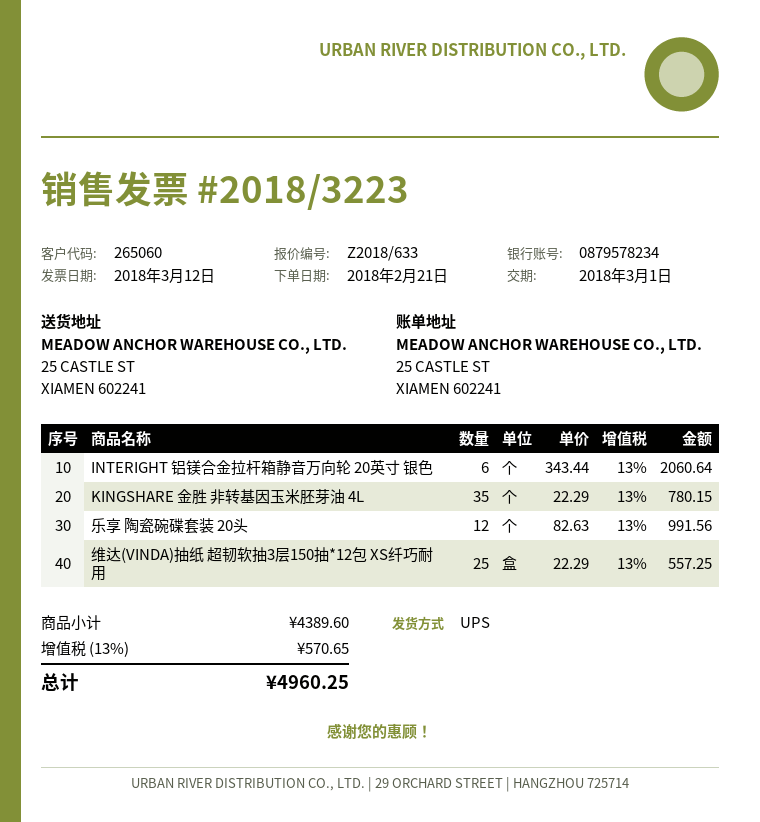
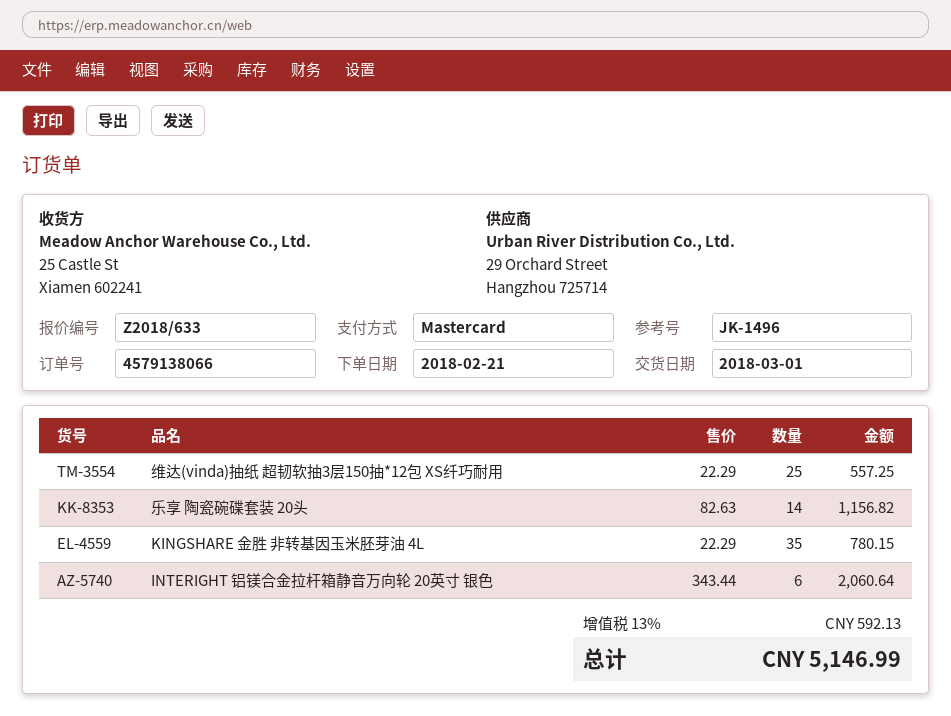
乐享 陶瓷碗碟套装 20头: 12 x 82.63 = 991.56 -> 14 x 82.63 = 1156.82
tax: 13% = 570.65 -> 13% = 592.13
total: 4960.25 -> 5146.99

